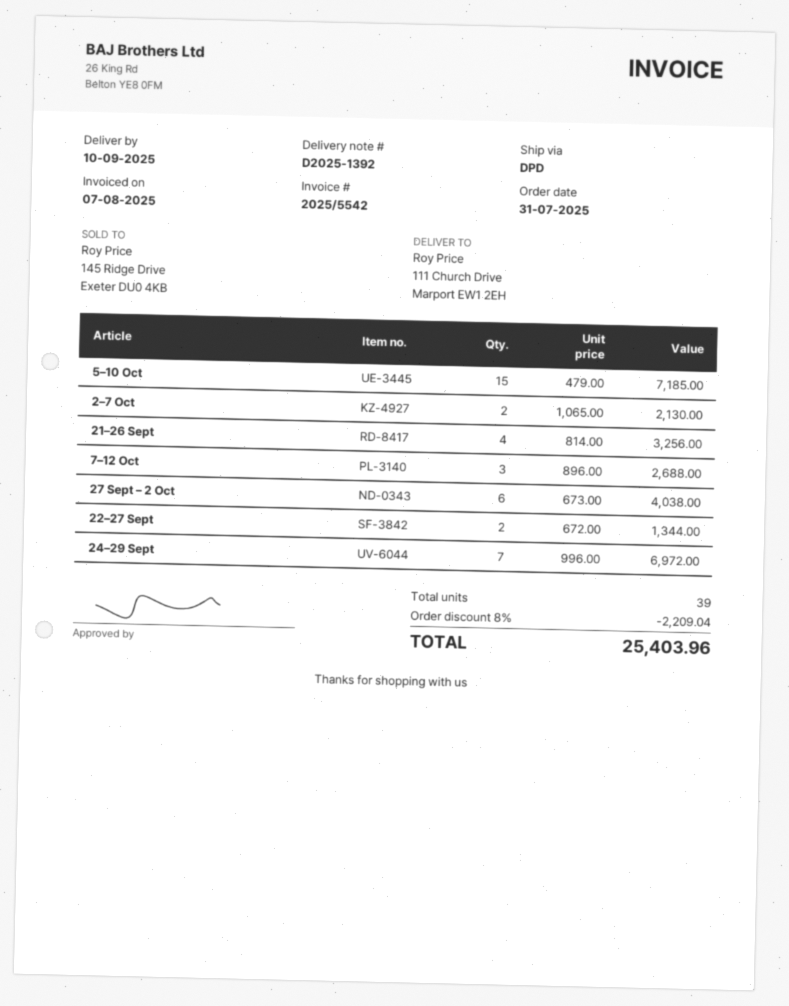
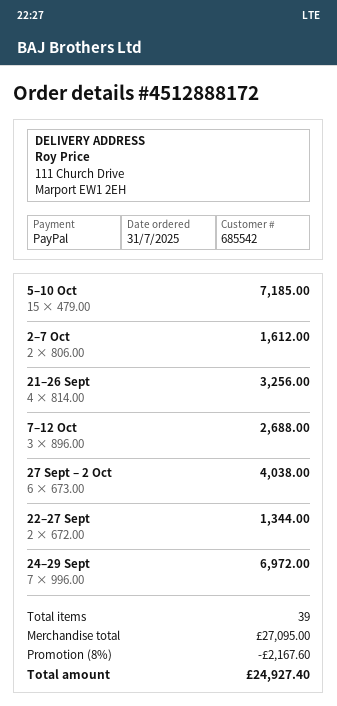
2–7 Oct: 2 x 1065.00 = 2130.00 -> 2 x 806.00 = 1612.00
discount: 8% = 2209.04 -> 8% = 2167.60
total: 25403.96 -> 24927.40

